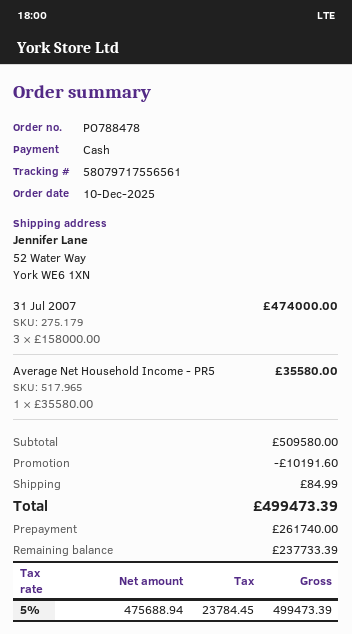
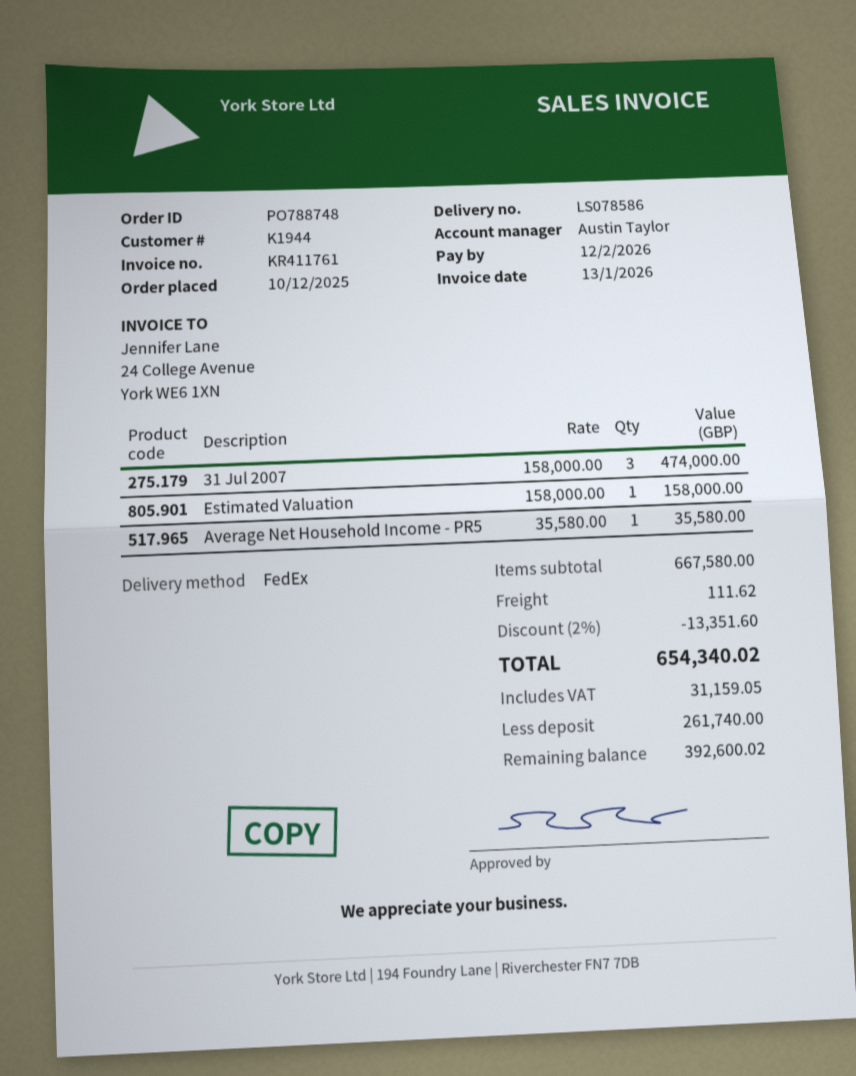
order number: PO788478 -> PO788748
Estimated Valuation: none -> 1 x 158000.00 = 158000.00
subtotal: 509580.00 -> 667580.00
discount: 10191.60 -> 13351.60
shipping: 84.99 -> 111.62
tax: 23784.45 -> 31159.05
total: 499473.39 -> 654340.02
balance: 237733.39 -> 392600.02

